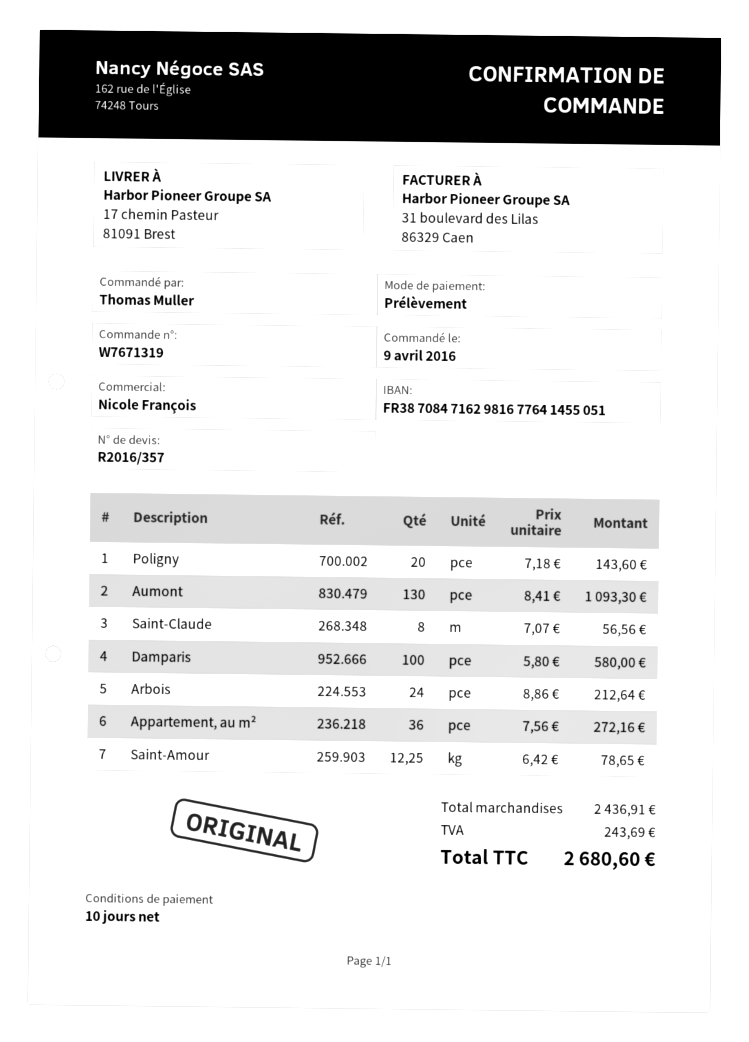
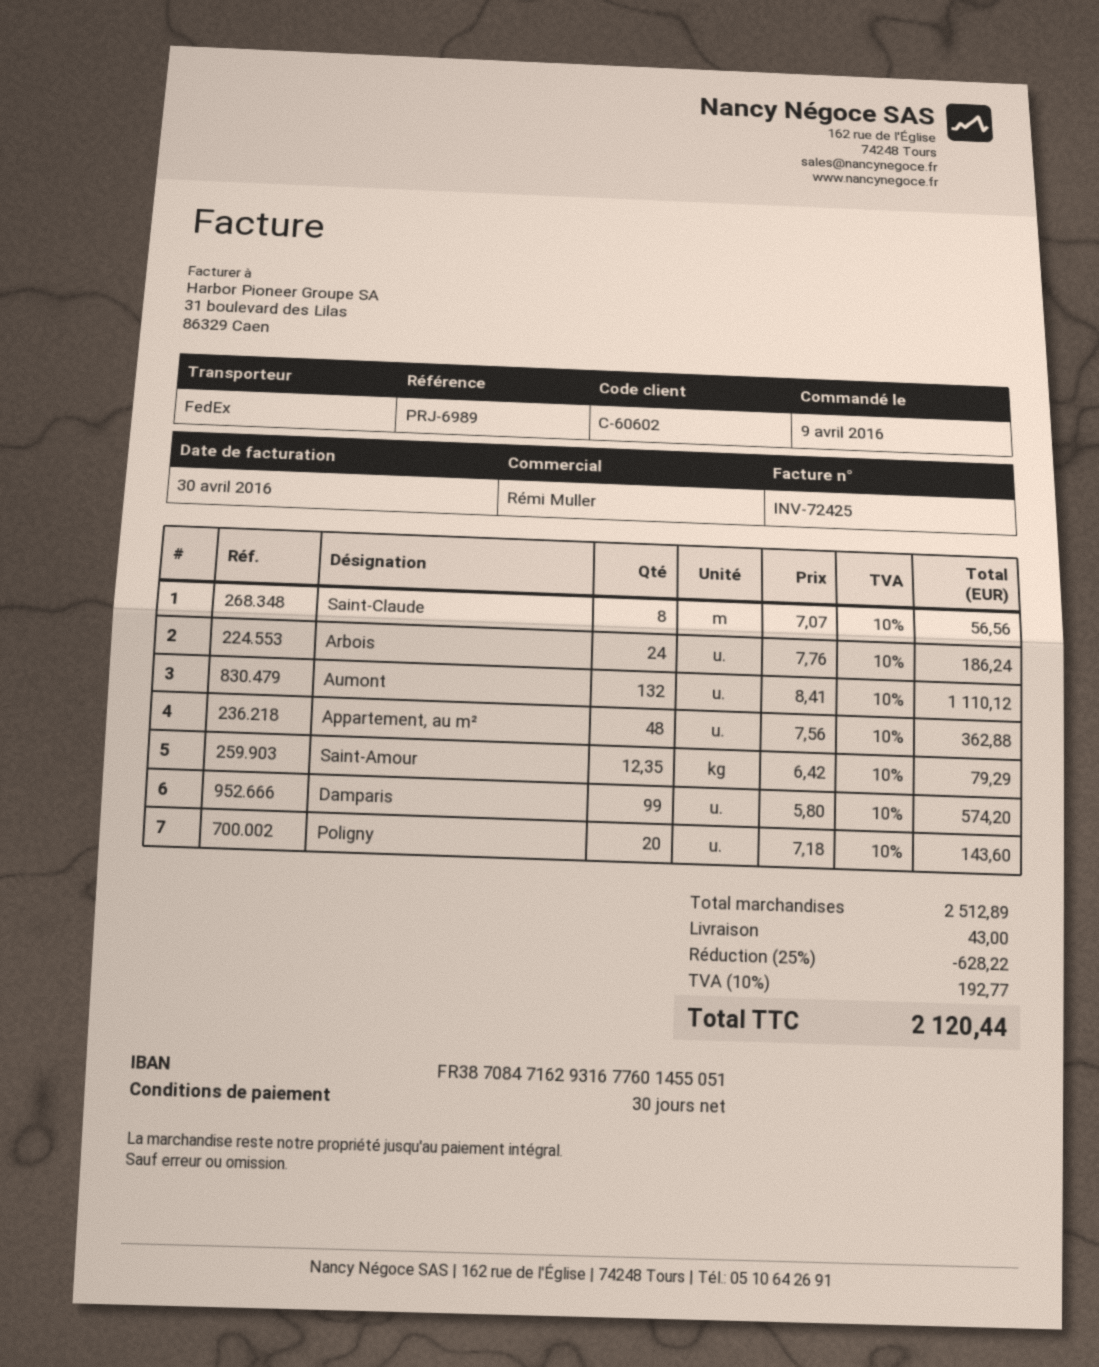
payment terms: 10 days -> 30 days
sales rep: Nicole François -> Rémi Muller
bank account: FR3870847162981677641455051 -> FR3870847162931677601455051
Aumont: 130 x 8.41 = 1093.30 -> 132 x 8.41 = 1110.12
Damparis: 100 x 5.80 = 580.00 -> 99 x 5.80 = 574.20
Arbois: 24 x 8.86 = 212.64 -> 24 x 7.76 = 186.24
Appartement, au m²: 36 x 7.56 = 272.16 -> 48 x 7.56 = 362.88
Saint-Amour: 12.25 x 6.42 = 78.65 -> 12.35 x 6.42 = 79.29
subtotal: 2436.91 -> 2512.89
discount: none -> 25% = 628.22
shipping: none -> 43.00
tax: 243.69 -> 192.77
total: 2680.60 -> 2120.44

